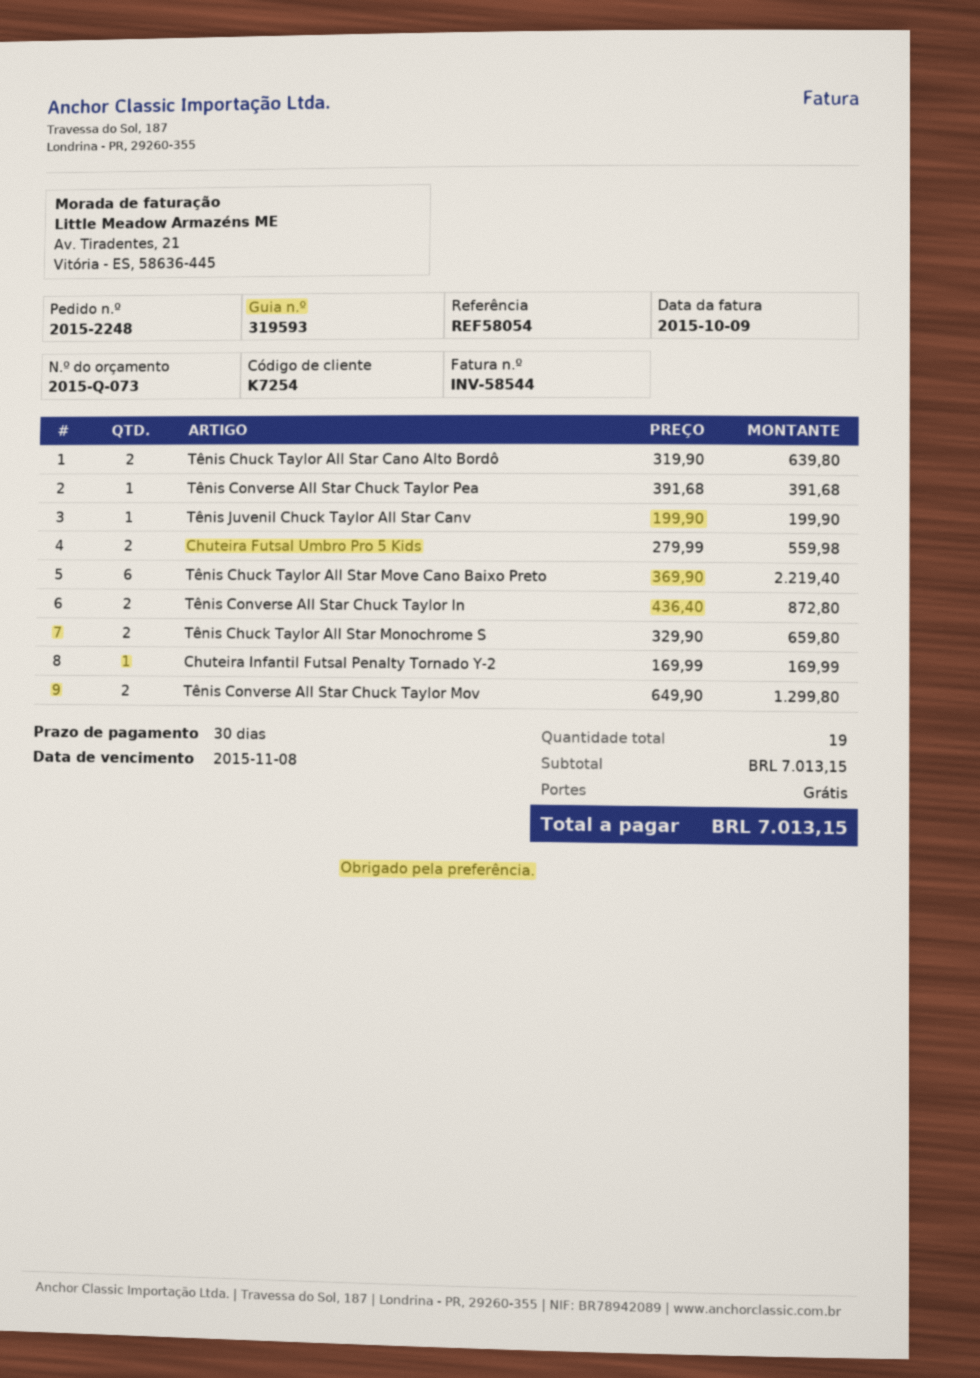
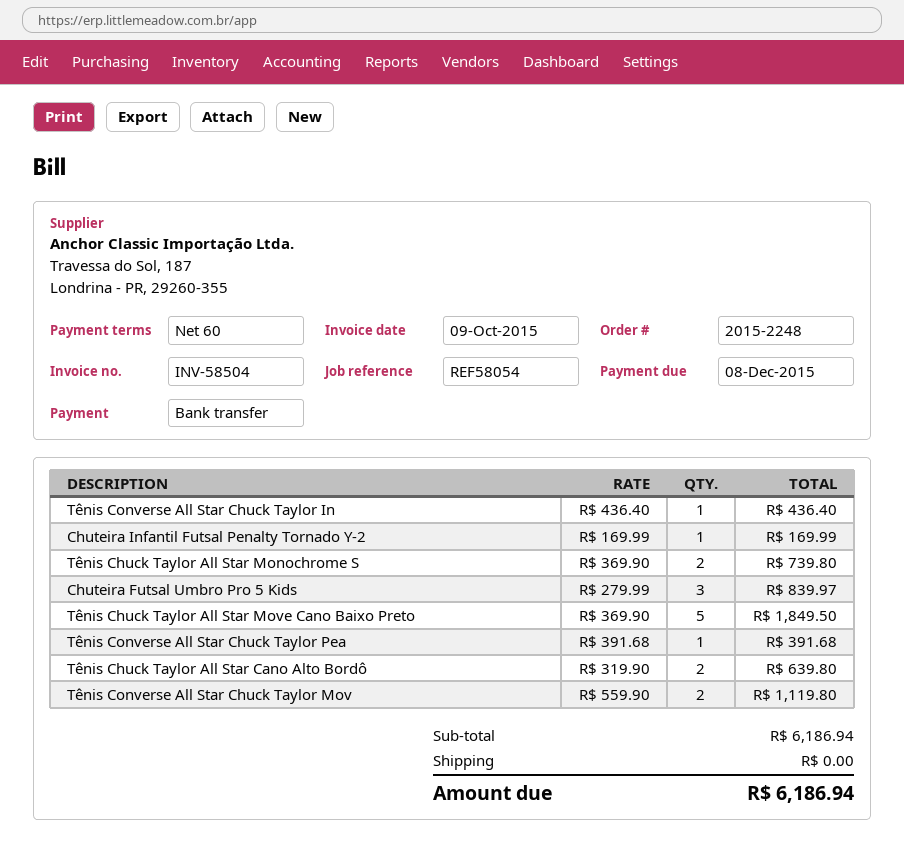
invoice number: INV-58544 -> INV-58504
payment terms: 30 days -> 60 days
due date: 2015-11-08 -> 2015-12-08
Tênis Juvenil Chuck Taylor All Star Canv: 1 x 199.90 = 199.90 -> none
Chuteira Futsal Umbro Pro 5 Kids: 2 x 279.99 = 559.98 -> 3 x 279.99 = 839.97
Tênis Chuck Taylor All Star Move Cano Baixo Preto: 6 x 369.90 = 2219.40 -> 5 x 369.90 = 1849.50
Tênis Converse All Star Chuck Taylor In: 2 x 436.40 = 872.80 -> 1 x 436.40 = 436.40
Tênis Chuck Taylor All Star Monochrome S: 2 x 329.90 = 659.80 -> 2 x 369.90 = 739.80
Tênis Converse All Star Chuck Taylor Mov: 2 x 649.90 = 1299.80 -> 2 x 559.90 = 1119.80
subtotal: 7013.15 -> 6186.94
total: 7013.15 -> 6186.94

